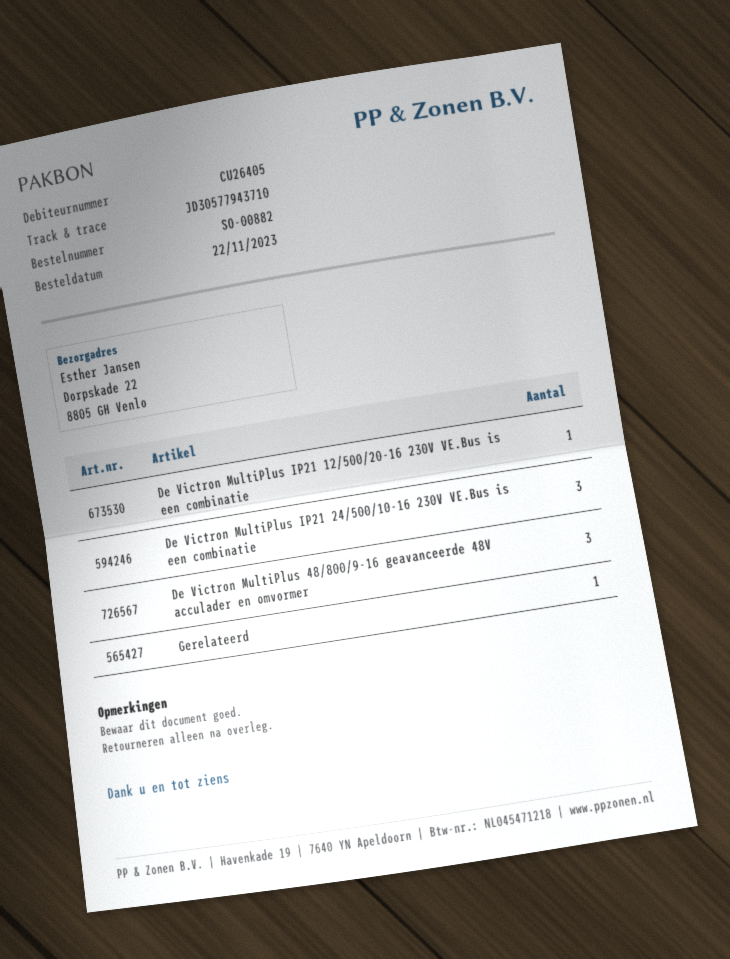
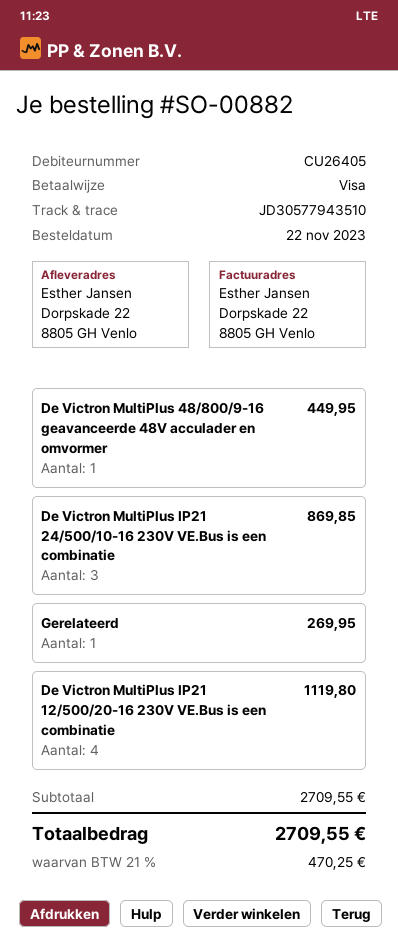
tracking number: JD30577943710 -> JD30577943510
De Victron MultiPlus IP21 12/500/20-16 230V VE.Bus is een combinatie: 1 -> 4
De Victron MultiPlus 48/800/9-16 geavanceerde 48V acculader en omvormer: 3 -> 1

